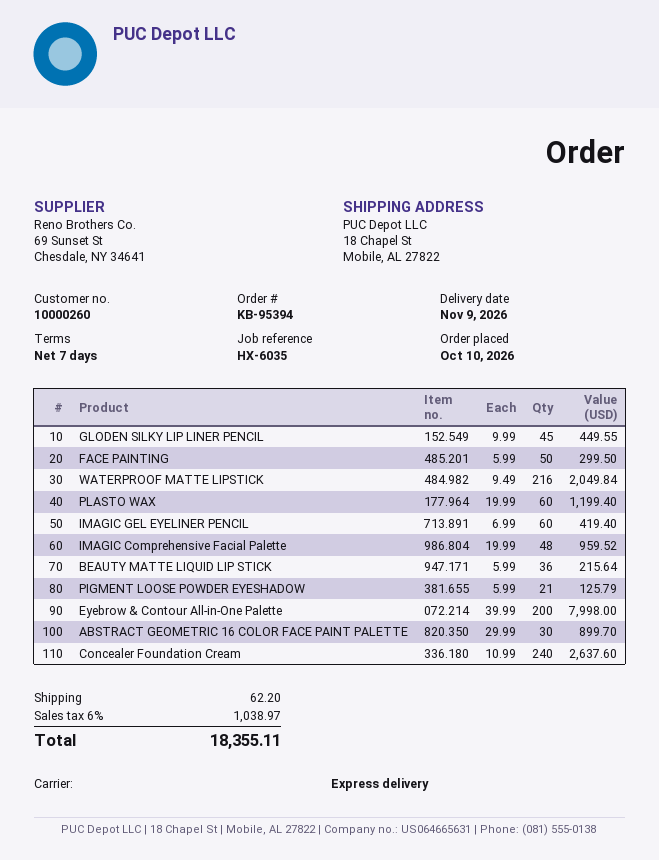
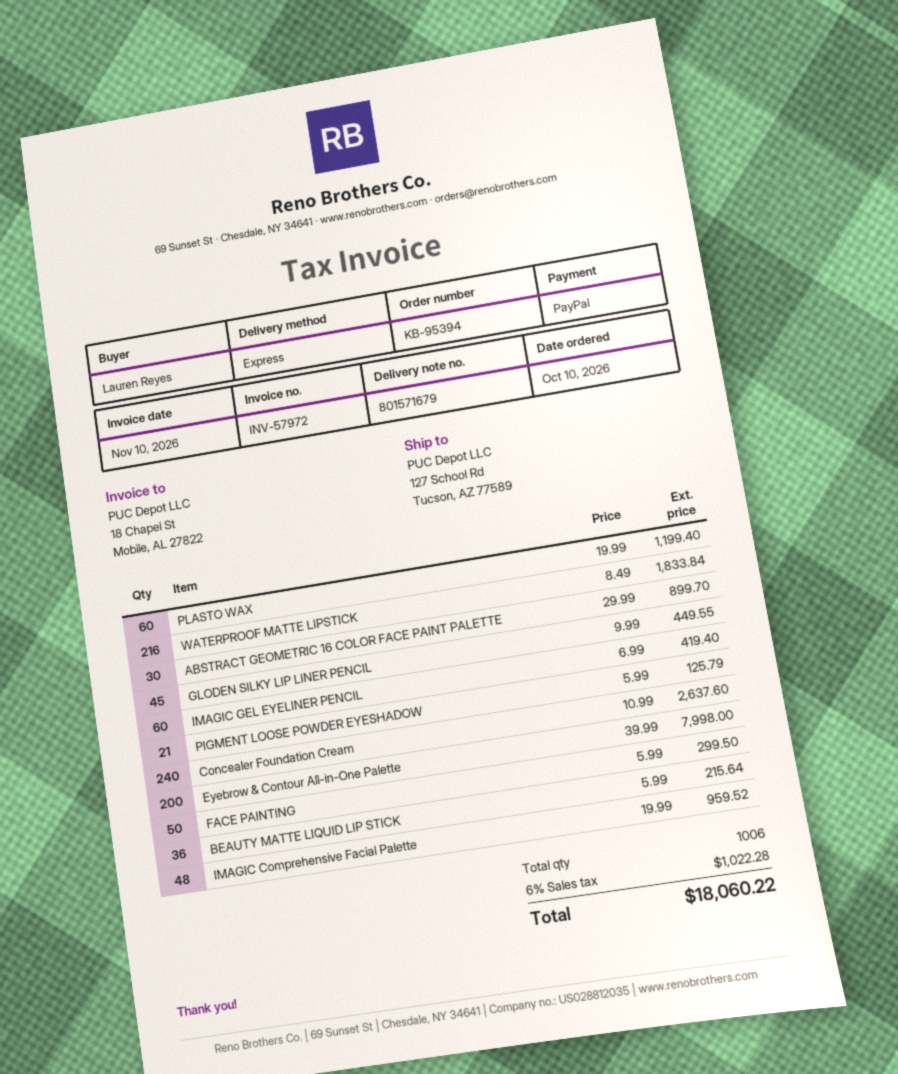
ship to: 18 Chapel St, Mobile, AL 27822 -> 127 School Rd, Tucson, AZ 77589
WATERPROOF MATTE LIPSTICK: 216 x 9.49 = 2049.84 -> 216 x 8.49 = 1833.84
shipping: 62.20 -> none
tax: 6% = 1038.97 -> 6% = 1022.28
total: 18355.11 -> 18060.22

